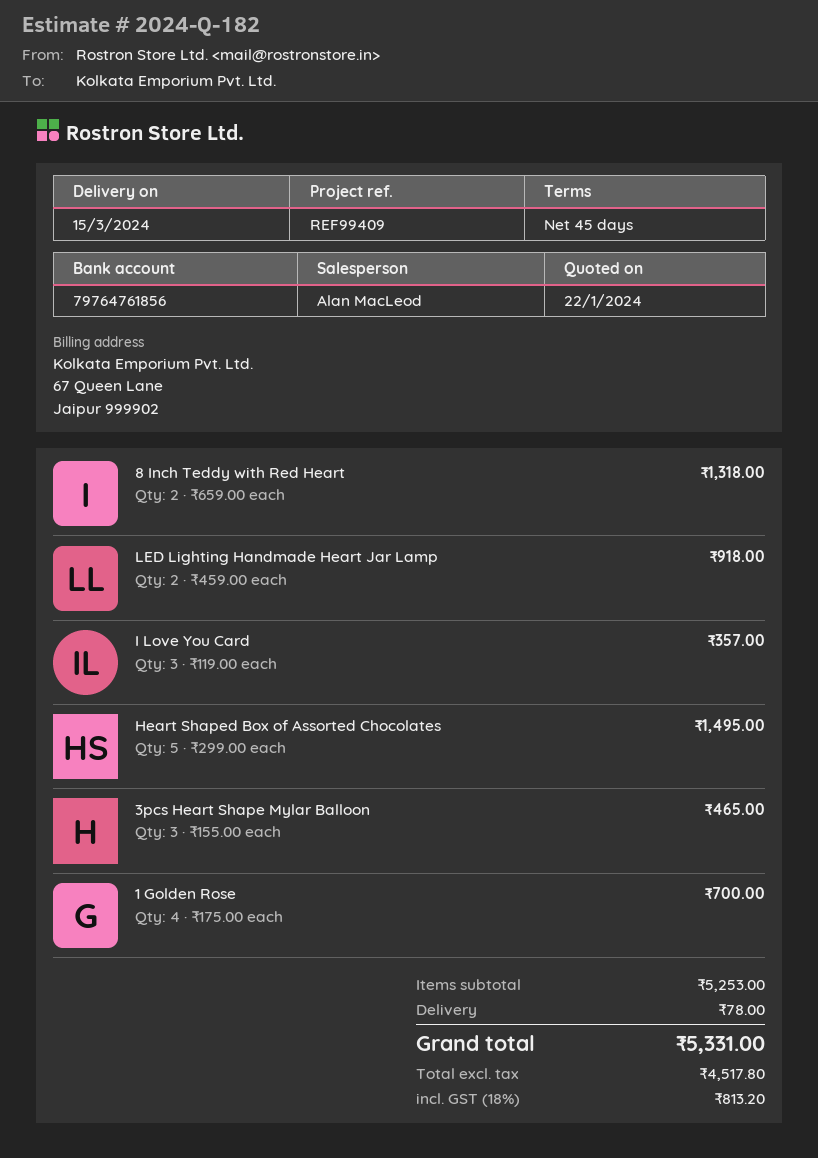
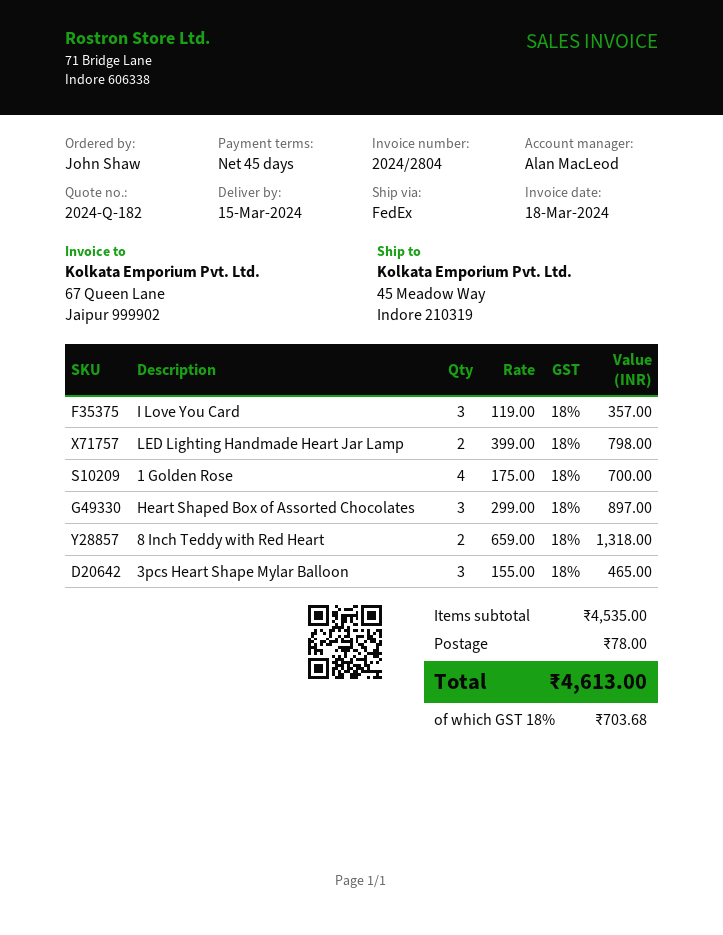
LED Lighting Handmade Heart Jar Lamp: 2 x 459.00 = 918.00 -> 2 x 399.00 = 798.00
Heart Shaped Box of Assorted Chocolates: 5 x 299.00 = 1495.00 -> 3 x 299.00 = 897.00
subtotal: 5253.00 -> 4535.00
tax: 18% = 813.20 -> 18% = 703.68
total: 5331.00 -> 4613.00

